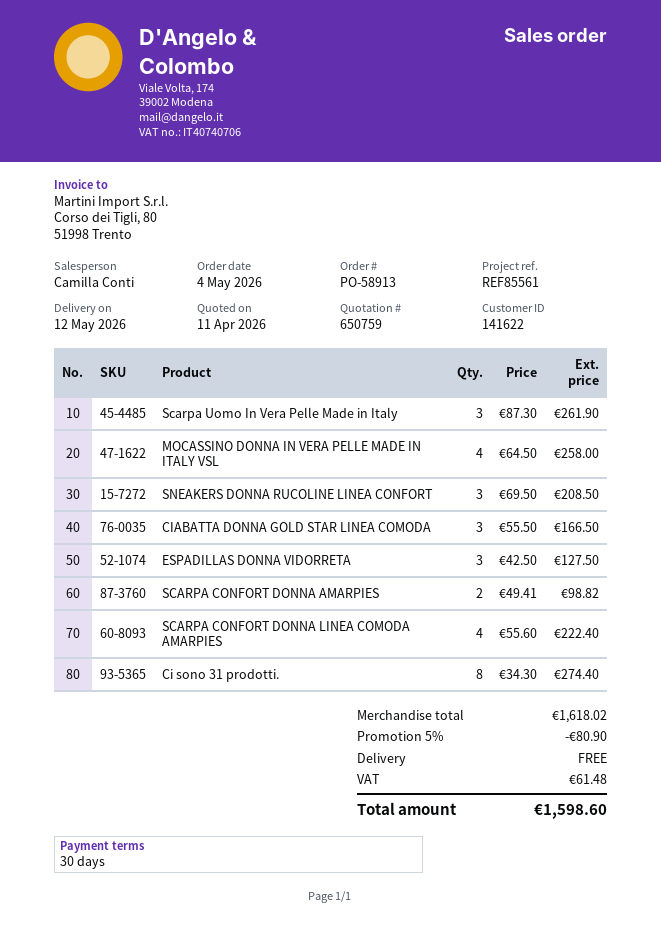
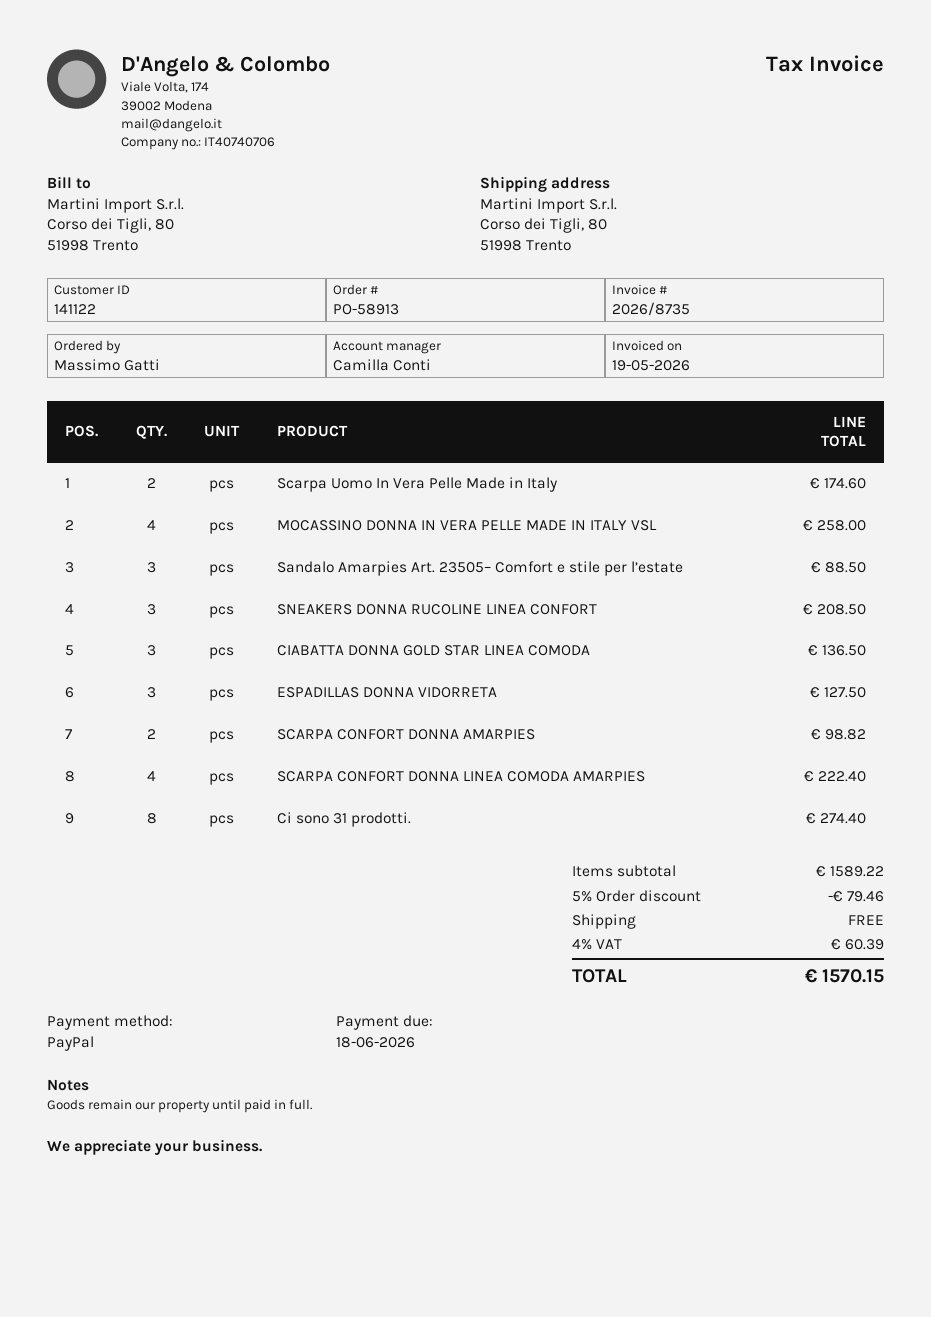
customer number: 141622 -> 141122
Scarpa Uomo In Vera Pelle Made in Italy: 3 for 261.90 -> 2 for 174.60
CIABATTA DONNA GOLD STAR LINEA COMODA: 3 for 166.50 -> 3 for 136.50
Sandalo Amarpies Art. 23505– Comfort e stile per l’estate: none -> 3 for 88.50
subtotal: 1618.02 -> 1589.22
discount: 5% = 80.90 -> 5% = 79.46
tax: 61.48 -> 60.39
total: 1598.60 -> 1570.15

